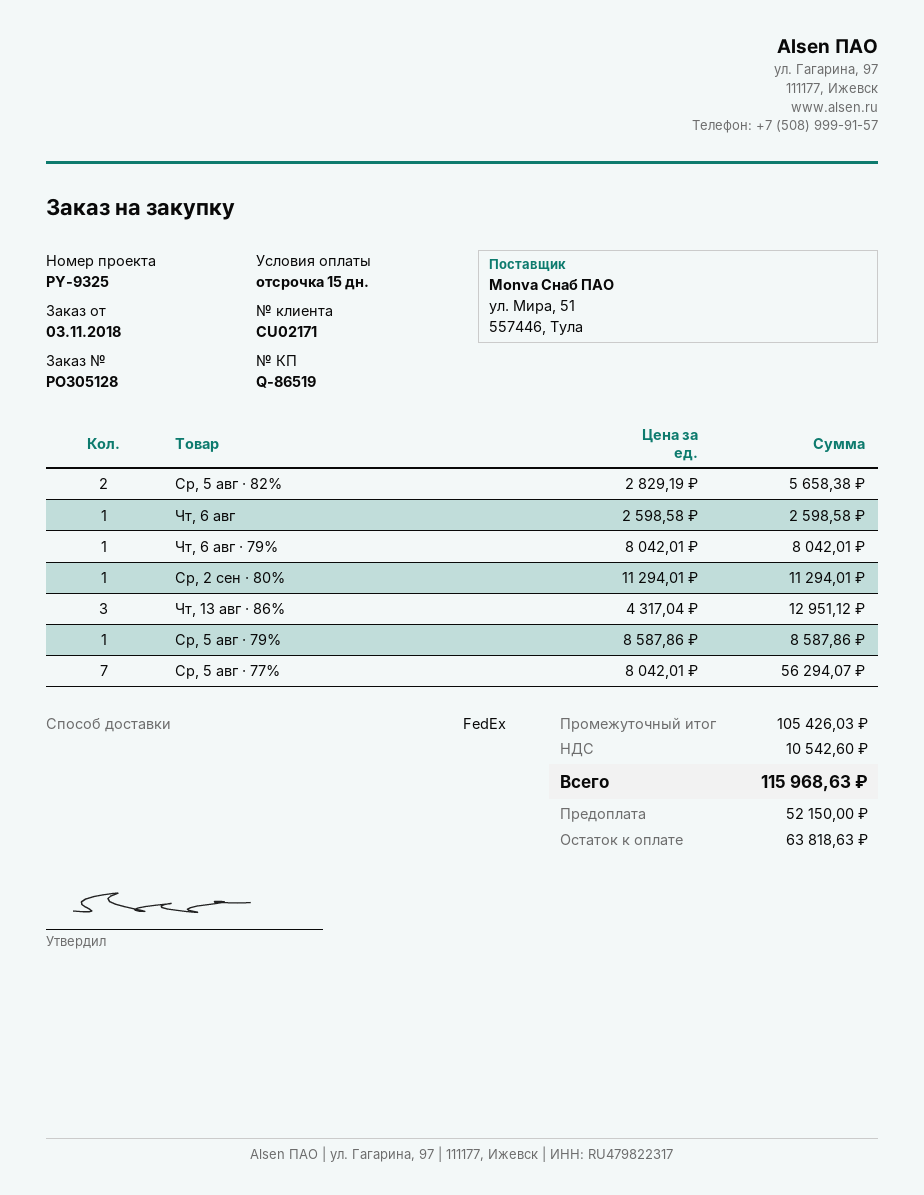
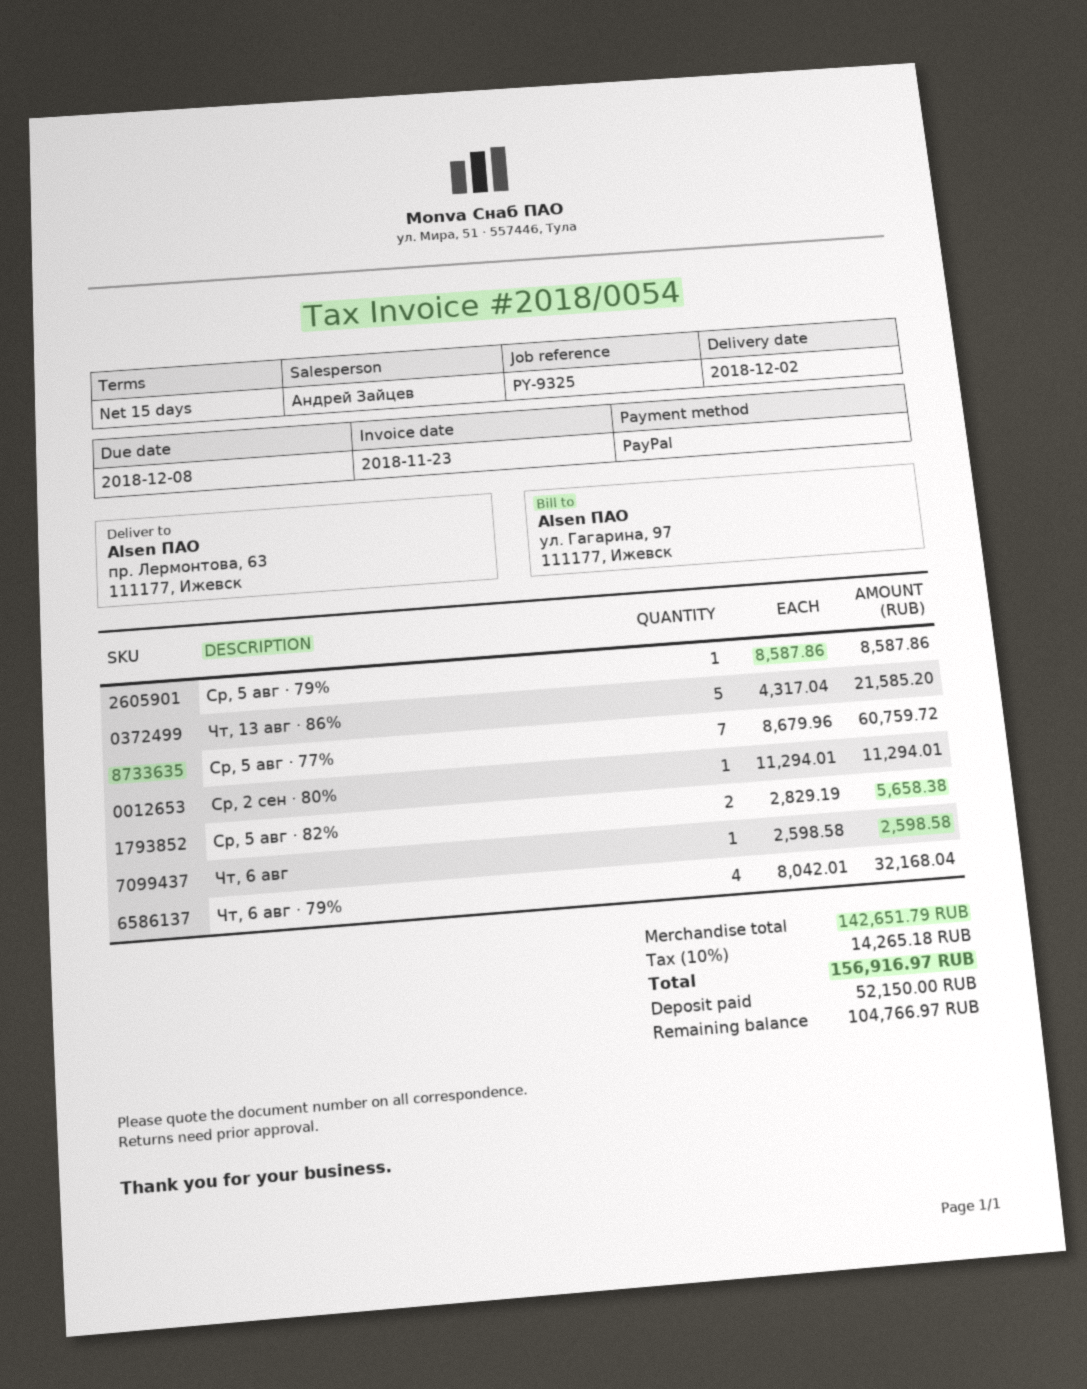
Чт, 6 авг · 79%: 1 x 8042.01 = 8042.01 -> 4 x 8042.01 = 32168.04
Чт, 13 авг · 86%: 3 x 4317.04 = 12951.12 -> 5 x 4317.04 = 21585.20
Ср, 5 авг · 77%: 7 x 8042.01 = 56294.07 -> 7 x 8679.96 = 60759.72
subtotal: 105426.03 -> 142651.79
tax: 10542.60 -> 14265.18
total: 115968.63 -> 156916.97
balance: 63818.63 -> 104766.97

